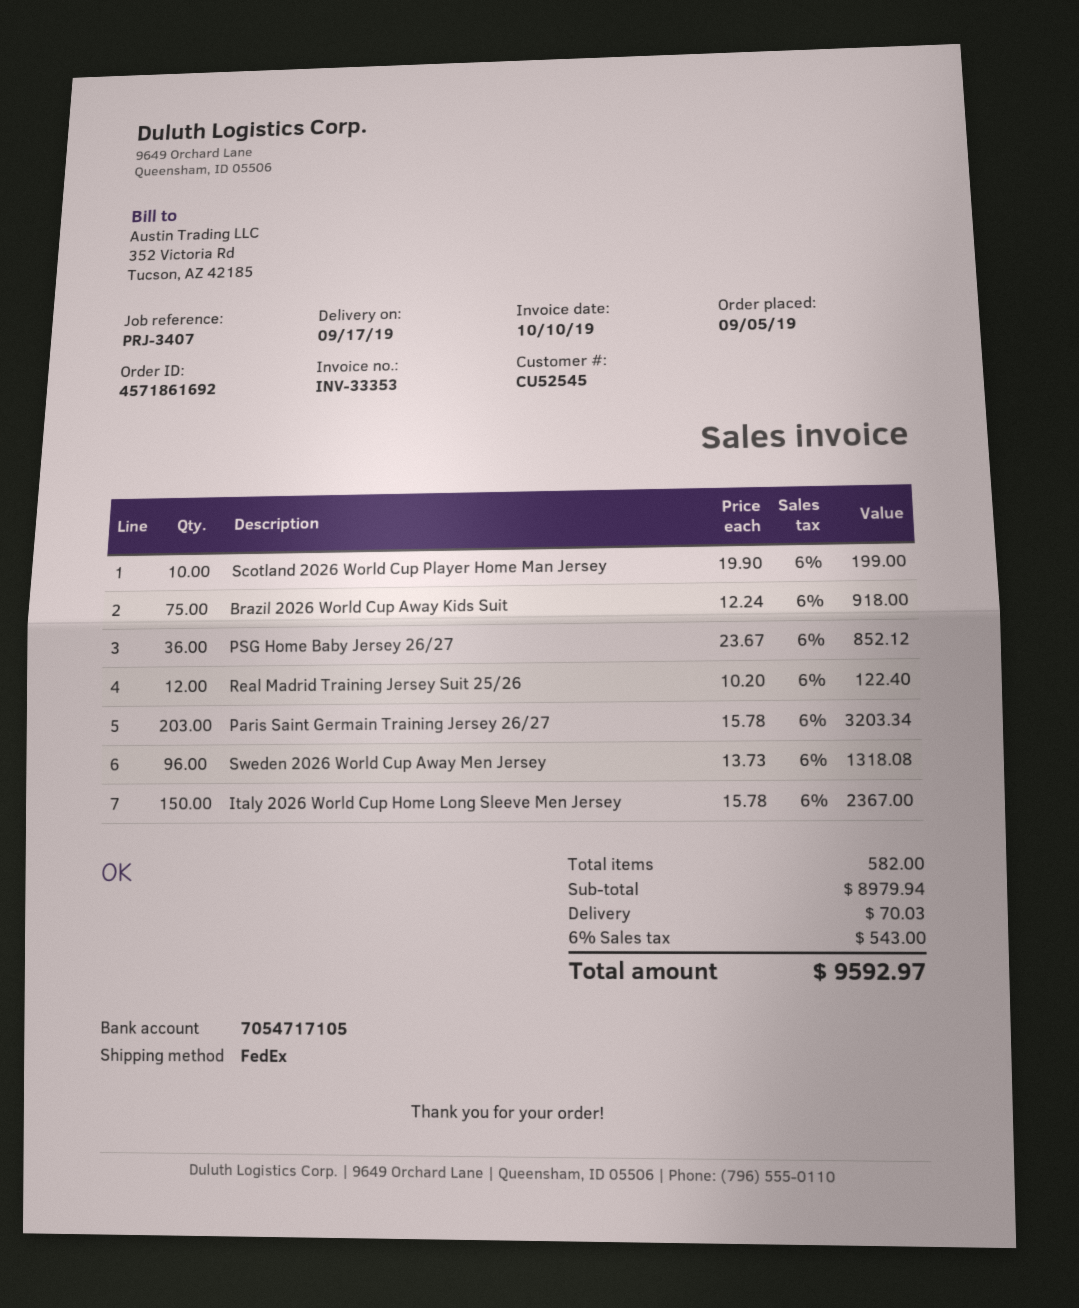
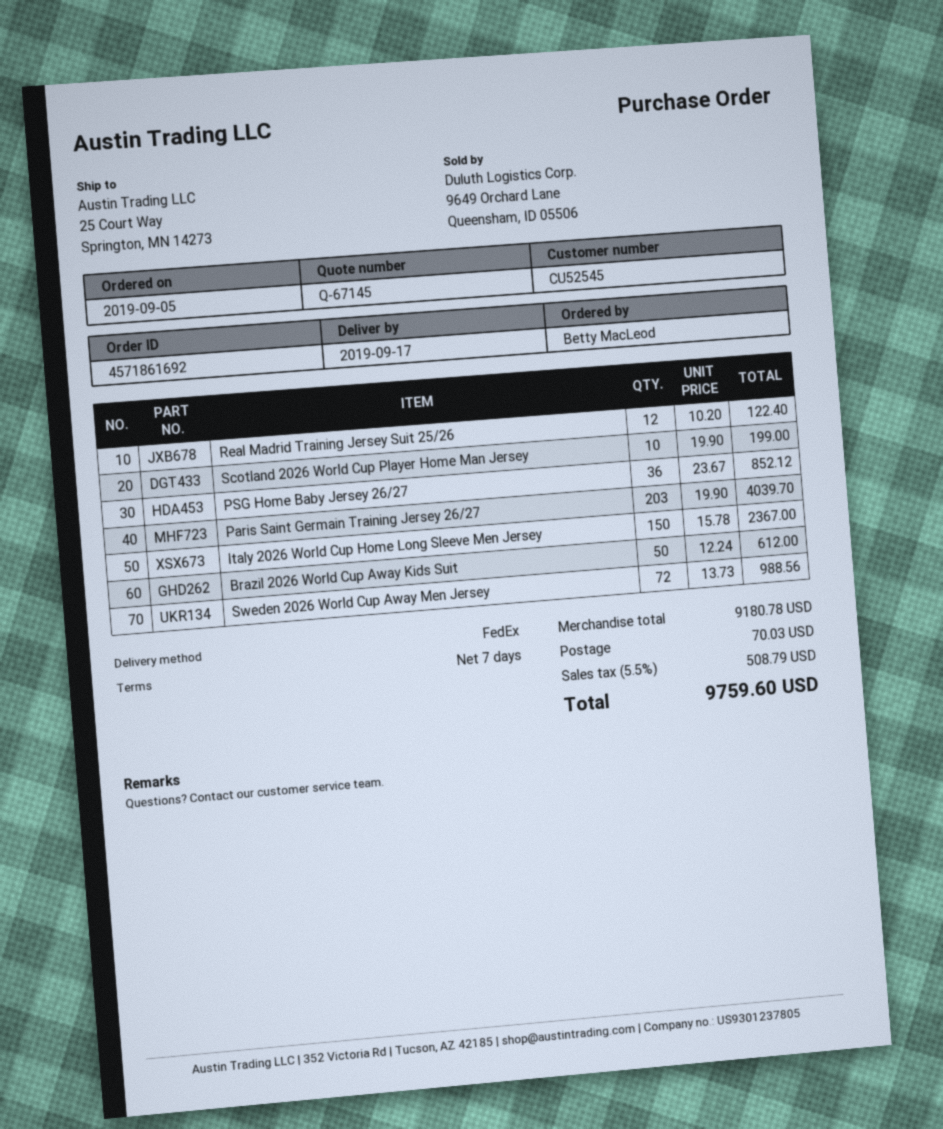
Brazil 2026 World Cup Away Kids Suit: 75 x 12.24 = 918.00 -> 50 x 12.24 = 612.00
Paris Saint Germain Training Jersey 26/27: 203 x 15.78 = 3203.34 -> 203 x 19.90 = 4039.70
Sweden 2026 World Cup Away Men Jersey: 96 x 13.73 = 1318.08 -> 72 x 13.73 = 988.56
subtotal: 8979.94 -> 9180.78
tax: 6% = 543.00 -> 5.5% = 508.79
total: 9592.97 -> 9759.60

